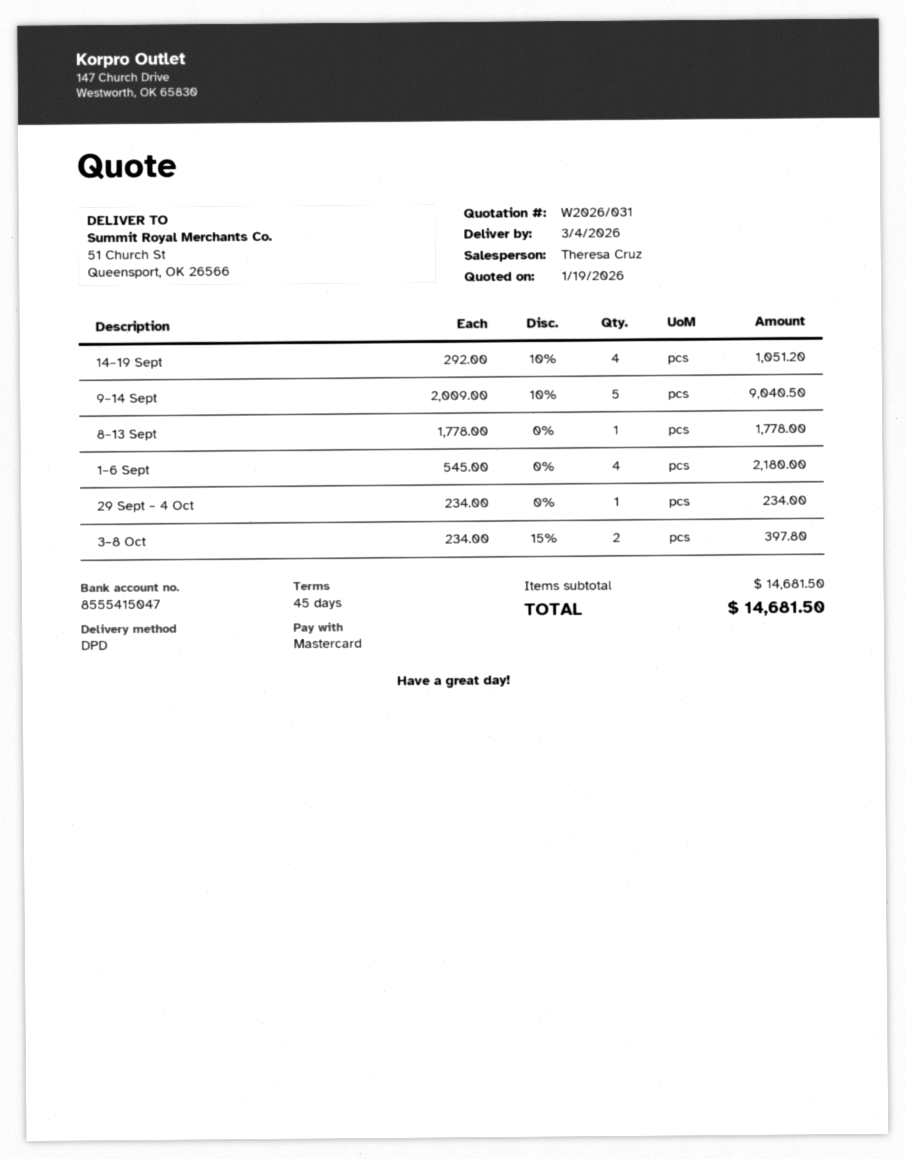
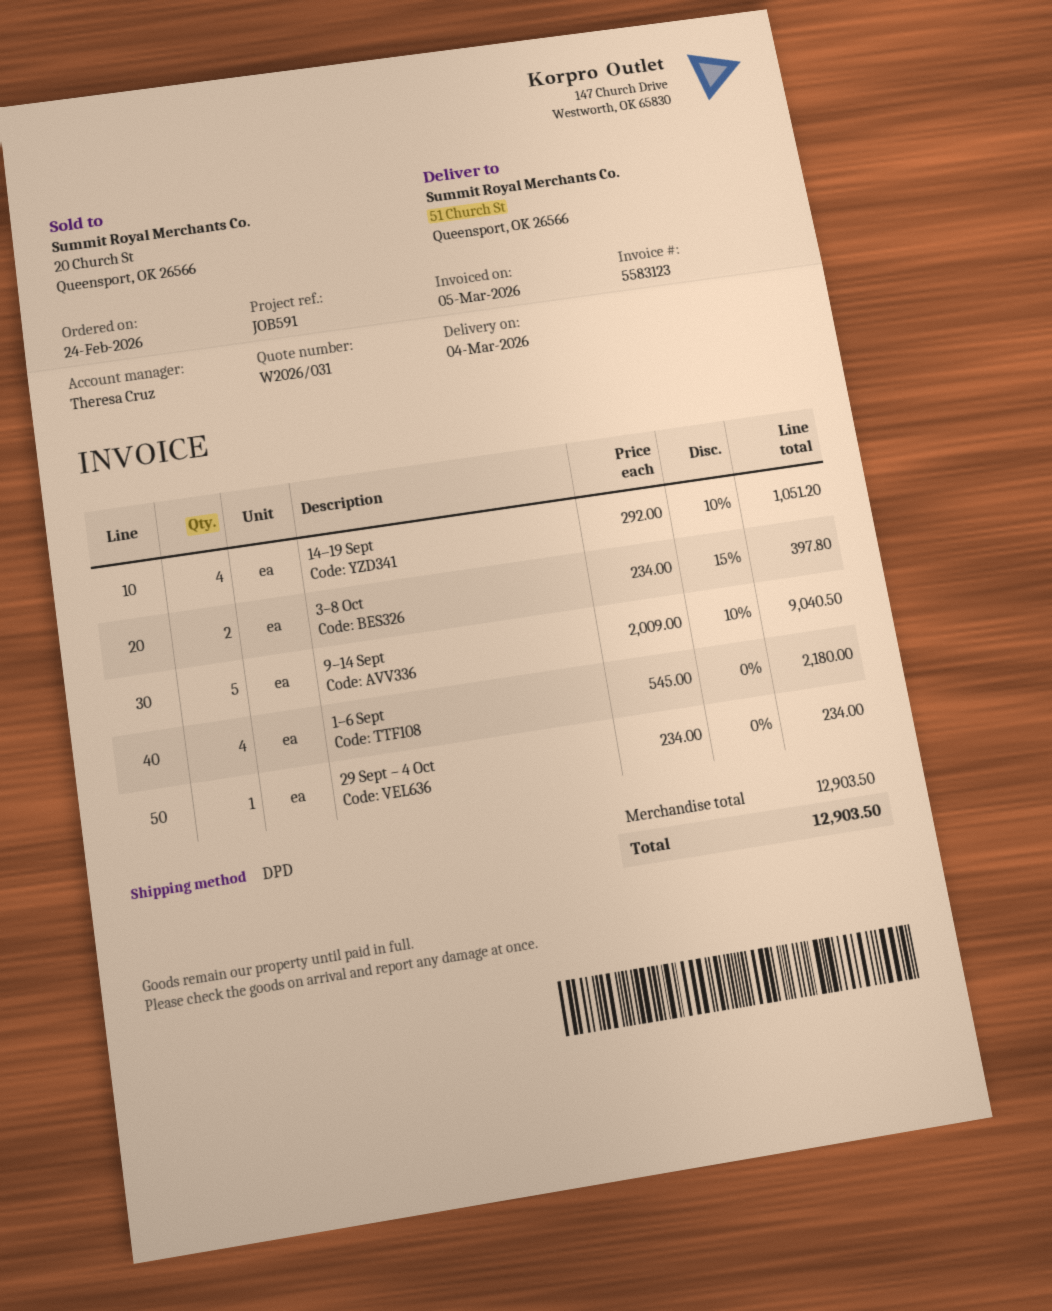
8–13 Sept: 1 x 1778.00 = 1778.00 -> none
subtotal: 14681.50 -> 12903.50
total: 14681.50 -> 12903.50

